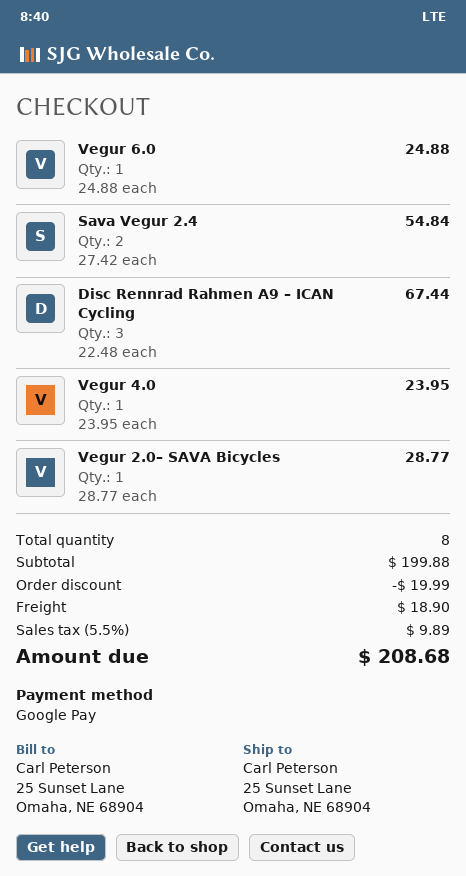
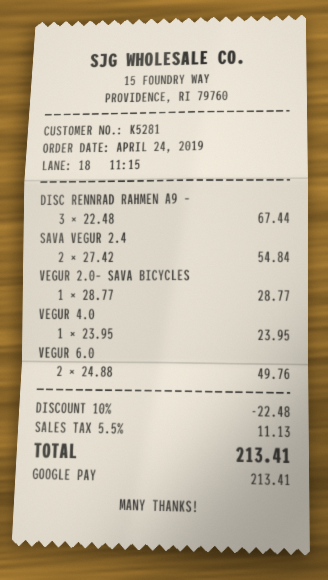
Vegur 6.0: 1 x 24.88 = 24.88 -> 2 x 24.88 = 49.76
discount: 19.99 -> 22.48
shipping: 18.90 -> none
tax: 5.5% = 9.89 -> 5.5% = 11.13
total: 208.68 -> 213.41

